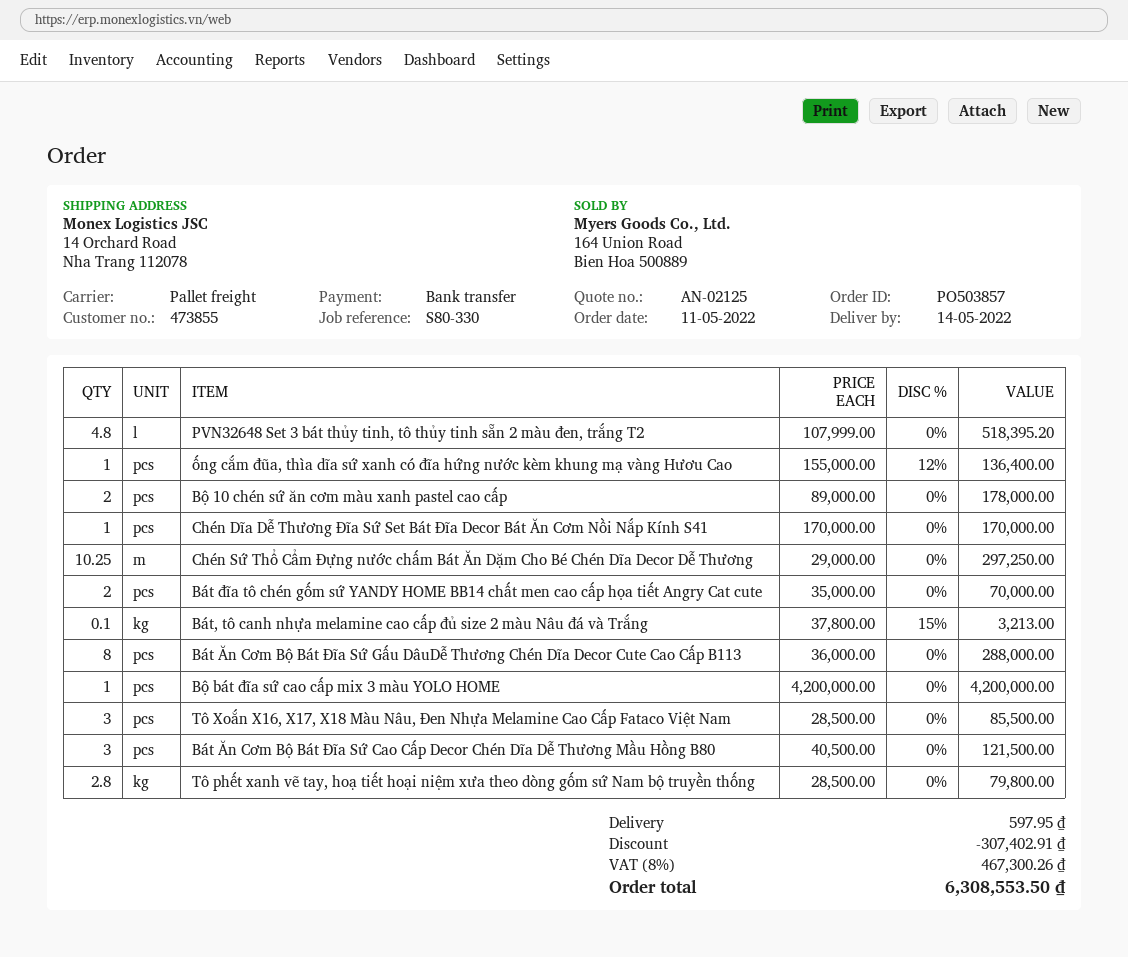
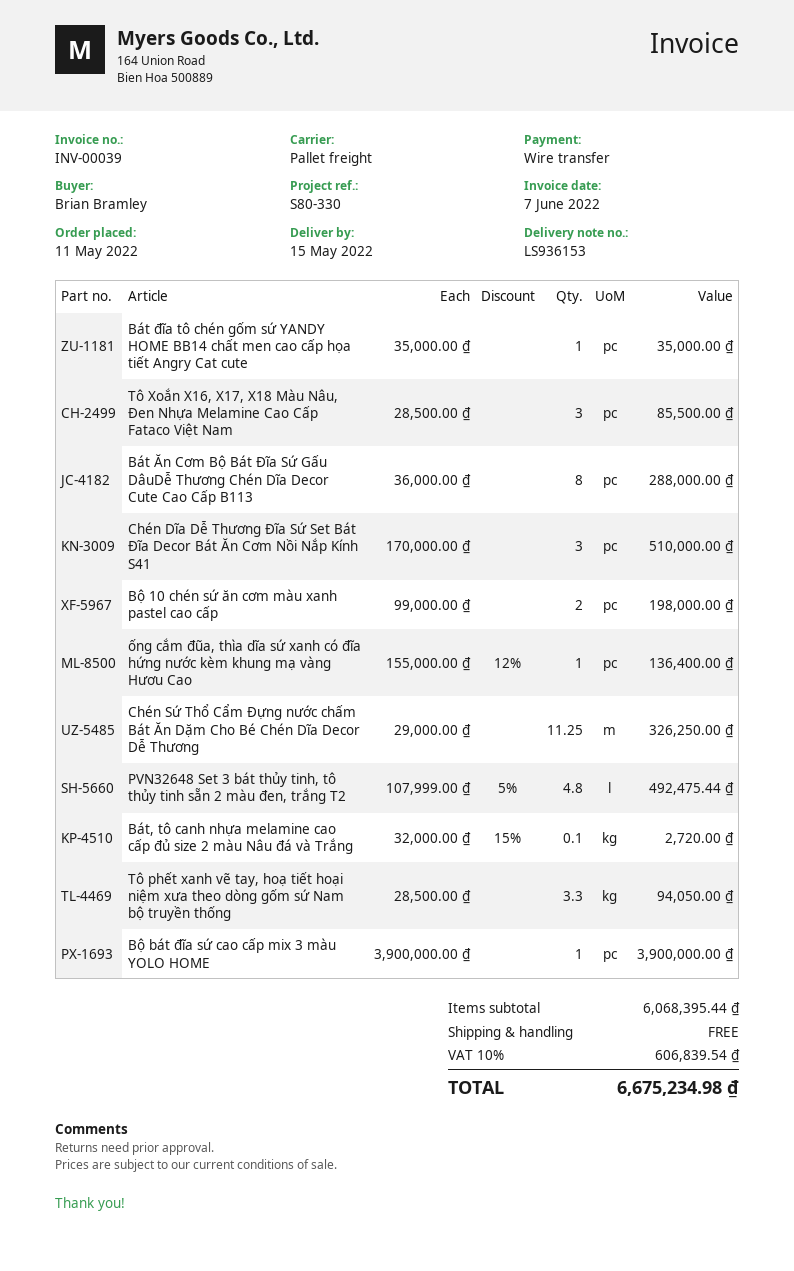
delivery date: 2022-05-14 -> 2022-05-15
PVN32648 Set 3 bát thủy tinh, tô thủy tinh sẵn 2 màu đen, trắng T2: 4.8 x 107999.00 = 518395.20 -> 4.8 x 107999.00 - 5% = 492475.44
Bộ 10 chén sứ ăn cơm màu xanh pastel cao cấp: 2 x 89000.00 = 178000.00 -> 2 x 99000.00 = 198000.00
Chén Dĩa Dễ Thương Đĩa Sứ Set Bát Đĩa Decor Bát Ăn Cơm Nồi Nắp Kính S41: 1 x 170000.00 = 170000.00 -> 3 x 170000.00 = 510000.00
Chén Sứ Thổ Cẩm Đựng nước chấm Bát Ăn Dặm Cho Bé Chén Dĩa Decor Dễ Thương: 10.25 x 29000.00 = 297250.00 -> 11.25 x 29000.00 = 326250.00
Bát đĩa tô chén gốm sứ YANDY HOME BB14 chất men cao cấp họa tiết Angry Cat cute: 2 x 35000.00 = 70000.00 -> 1 x 35000.00 = 35000.00
Bát, tô canh nhựa melamine cao cấp đủ size 2 màu Nâu đá và Trắng: 0.1 x 37800.00 - 15% = 3213.00 -> 0.1 x 32000.00 - 15% = 2720.00
Bộ bát đĩa sứ cao cấp mix 3 màu YOLO HOME: 1 x 4200000.00 = 4200000.00 -> 1 x 3900000.00 = 3900000.00
Bát Ăn Cơm Bộ Bát Đĩa Sứ Cao Cấp Decor Chén Dĩa Dễ Thương Mầu Hồng B80: 3 x 40500.00 = 121500.00 -> none
Tô phết xanh vẽ tay, hoạ tiết hoại niệm xưa theo dòng gốm sứ Nam bộ truyền thống: 2.8 x 28500.00 = 79800.00 -> 3.3 x 28500.00 = 94050.00
discount: 307402.91 -> none
shipping: 597.95 -> 0.00
tax: 8% = 467300.26 -> 10% = 606839.54
total: 6308553.50 -> 6675234.98

